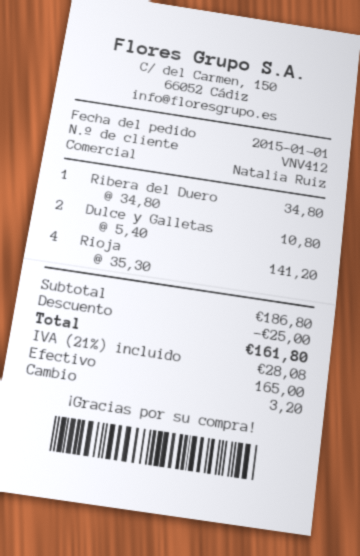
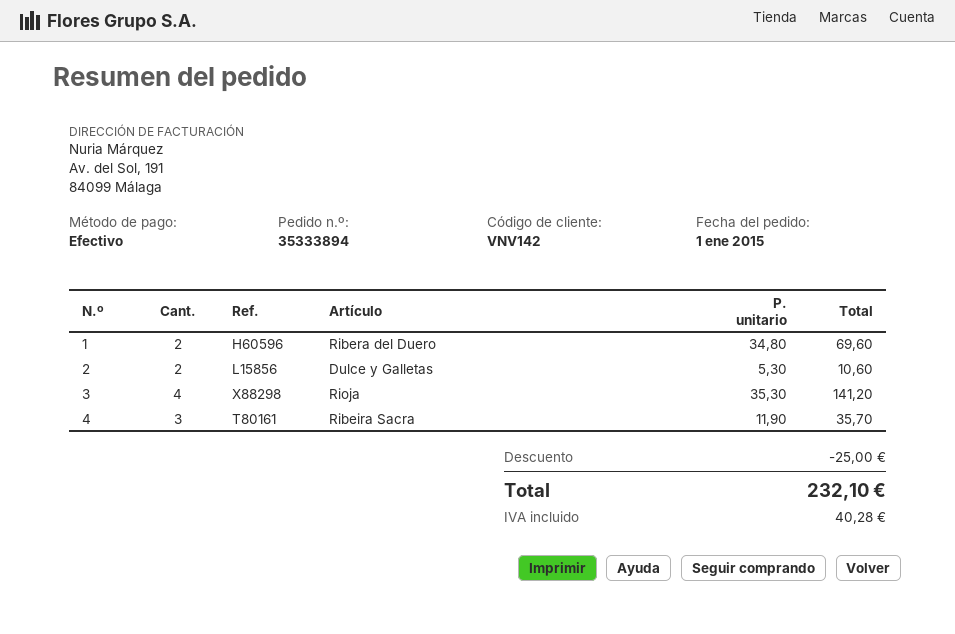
customer number: VNV412 -> VNV142
Ribera del Duero: 1 x 34.80 = 34.80 -> 2 x 34.80 = 69.60
Dulce y Galletas: 2 x 5.40 = 10.80 -> 2 x 5.30 = 10.60
Ribeira Sacra: none -> 3 x 11.90 = 35.70
tax: 28.08 -> 40.28
total: 161.80 -> 232.10

